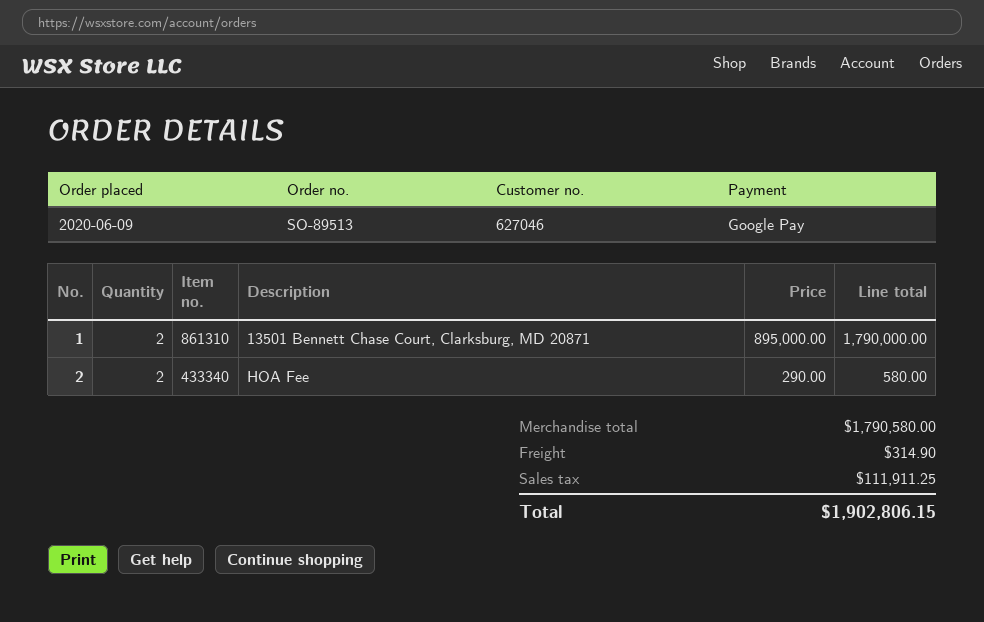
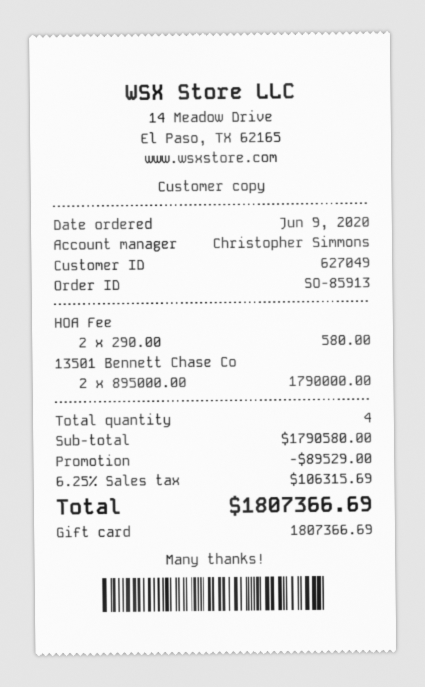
order number: SO-89513 -> SO-85913
customer number: 627046 -> 627049
payment method: Google Pay -> gift card
discount: none -> 89529.00
shipping: 314.90 -> none
tax: 111911.25 -> 106315.69
total: 1902806.15 -> 1807366.69

